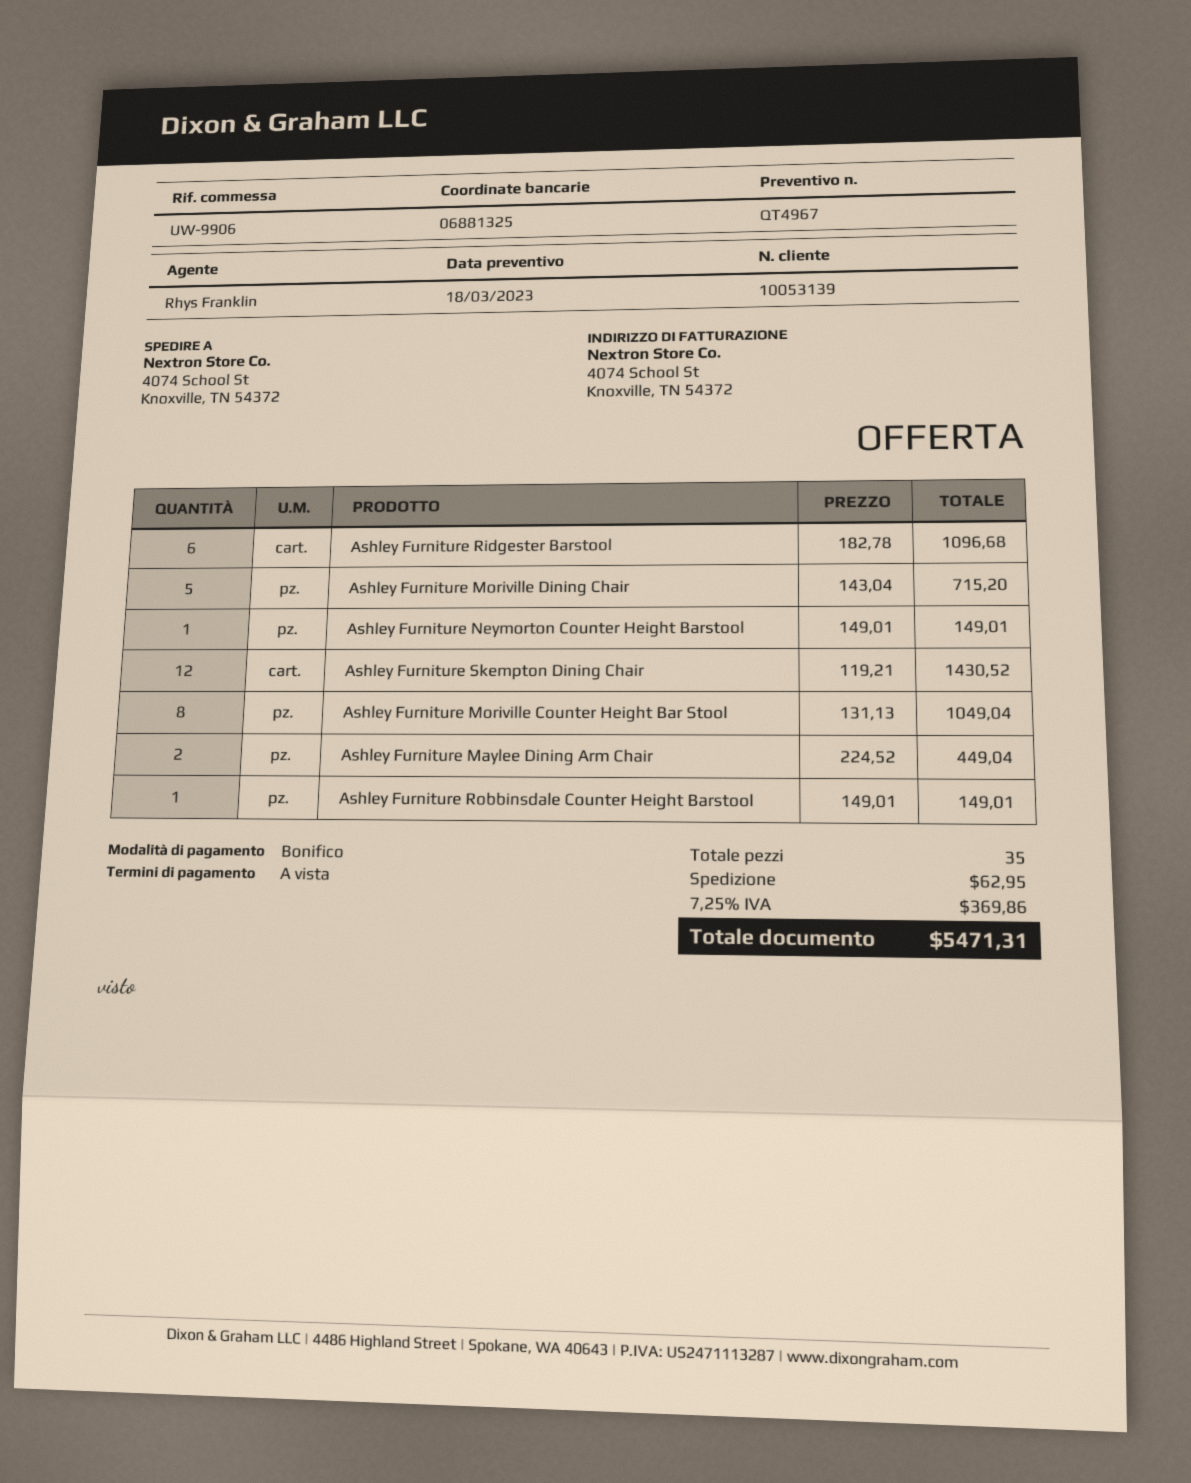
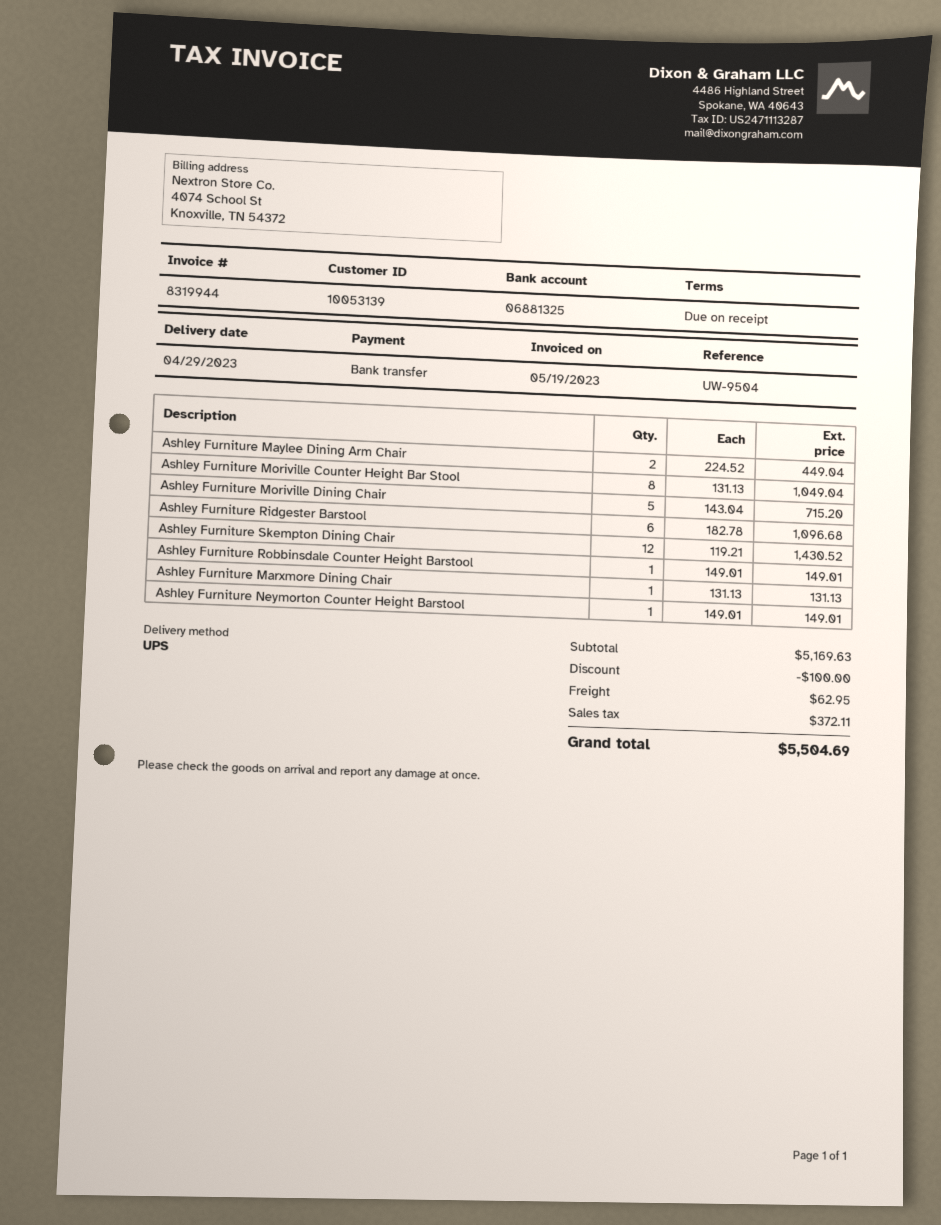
reference: UW-9906 -> UW-9504
Ashley Furniture Marxmore Dining Chair: none -> 1 x 131.13 = 131.13
discount: none -> 100.00
tax: 369.86 -> 372.11
total: 5471.31 -> 5504.69

